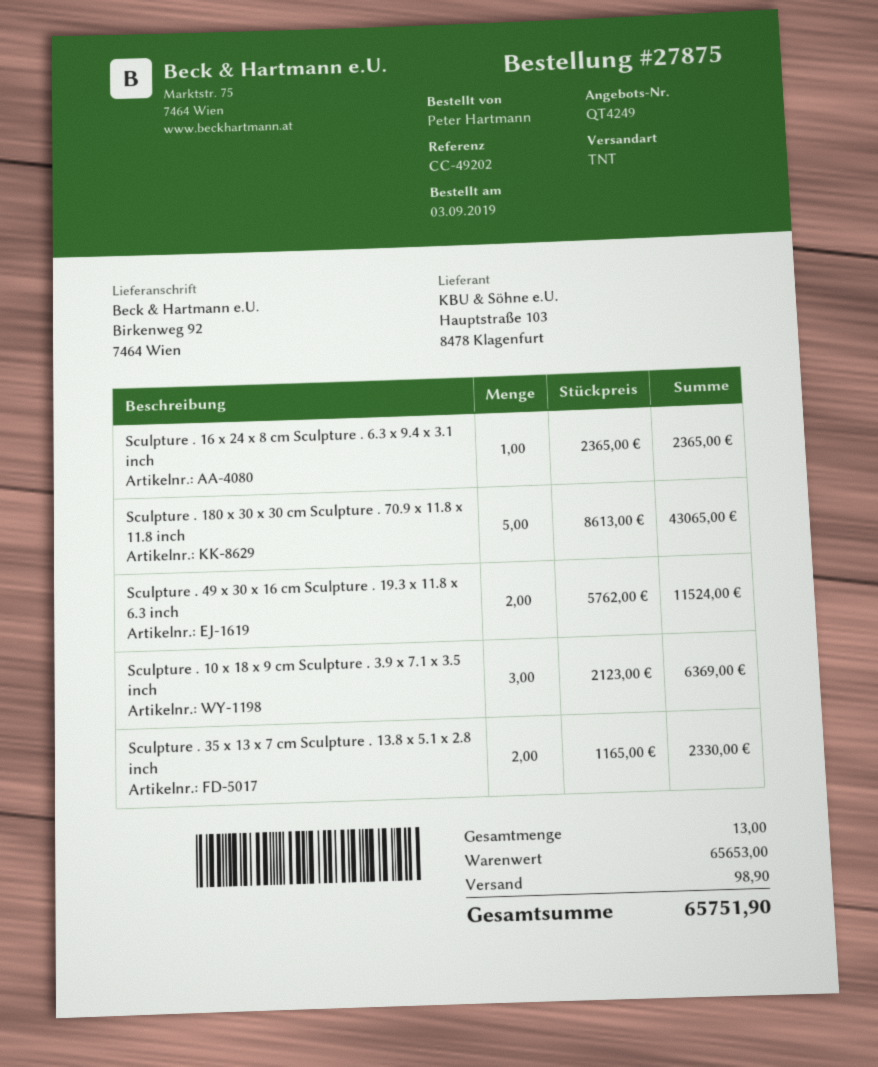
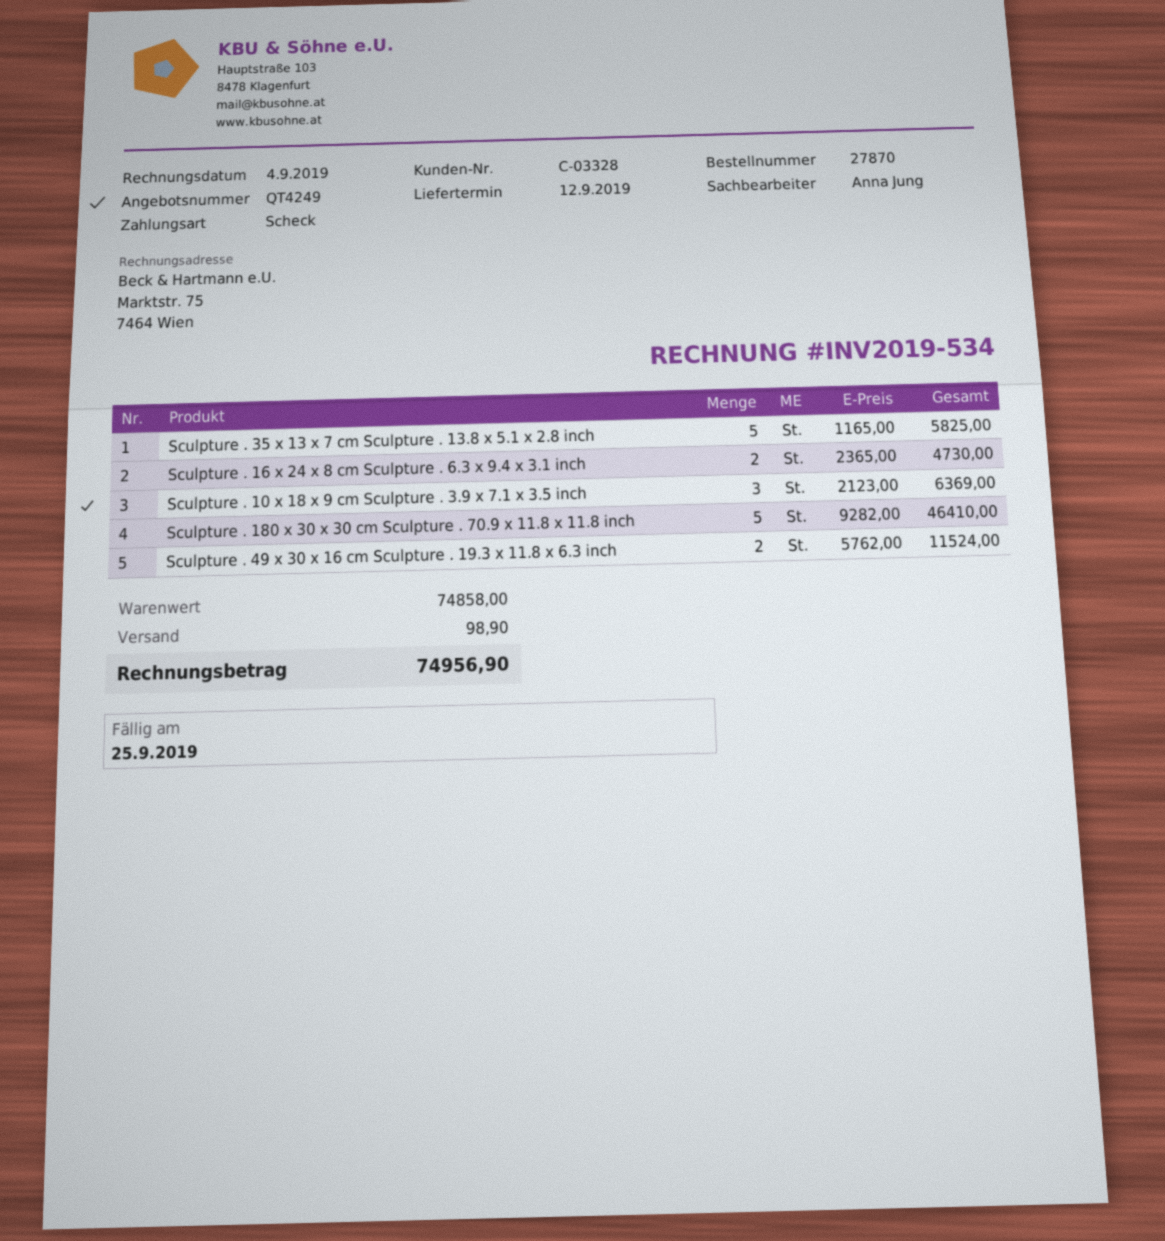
order number: 27875 -> 27870
Sculpture . 16 x 24 x 8 cm Sculpture . 6.3 x 9.4 x 3.1 inch: 1 x 2365.00 = 2365.00 -> 2 x 2365.00 = 4730.00
Sculpture . 180 x 30 x 30 cm Sculpture . 70.9 x 11.8 x 11.8 inch: 5 x 8613.00 = 43065.00 -> 5 x 9282.00 = 46410.00
Sculpture . 35 x 13 x 7 cm Sculpture . 13.8 x 5.1 x 2.8 inch: 2 x 1165.00 = 2330.00 -> 5 x 1165.00 = 5825.00
subtotal: 65653.00 -> 74858.00
total: 65751.90 -> 74956.90

